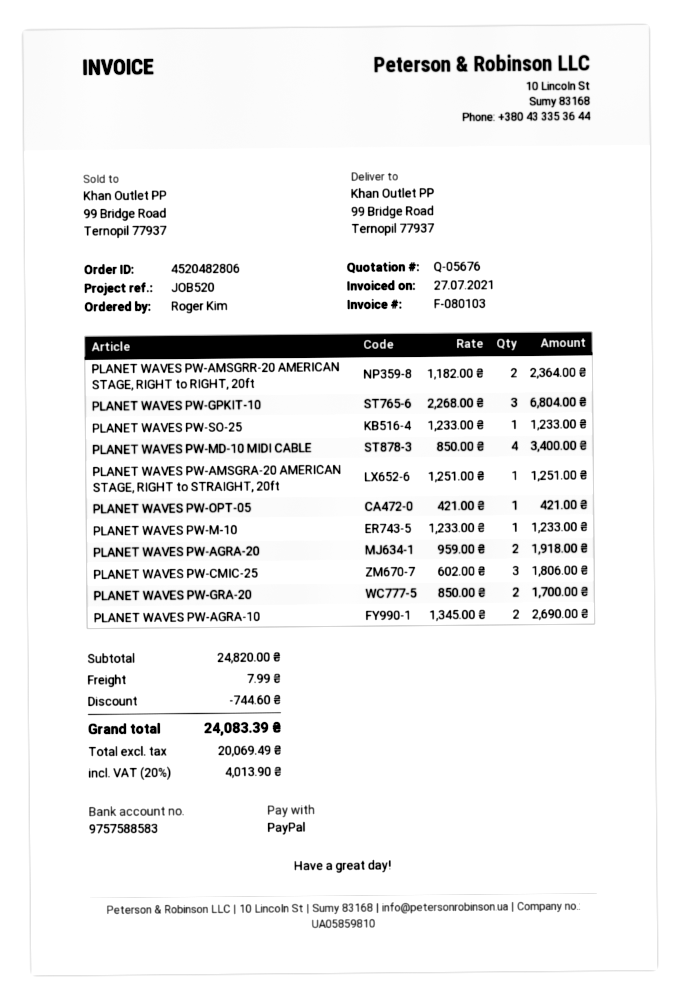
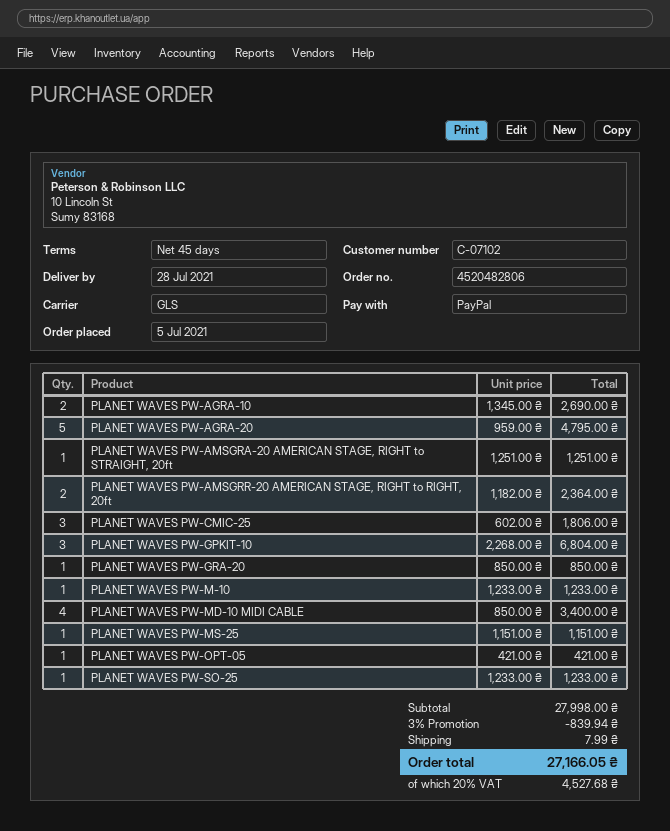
PLANET WAVES PW-AGRA-20: 2 x 959.00 = 1918.00 -> 5 x 959.00 = 4795.00
PLANET WAVES PW-GRA-20: 2 x 850.00 = 1700.00 -> 1 x 850.00 = 850.00
PLANET WAVES PW-MS-25: none -> 1 x 1151.00 = 1151.00
subtotal: 24820.00 -> 27998.00
discount: 744.60 -> 839.94
tax: 20% = 4013.90 -> 20% = 4527.68
total: 24083.39 -> 27166.05

